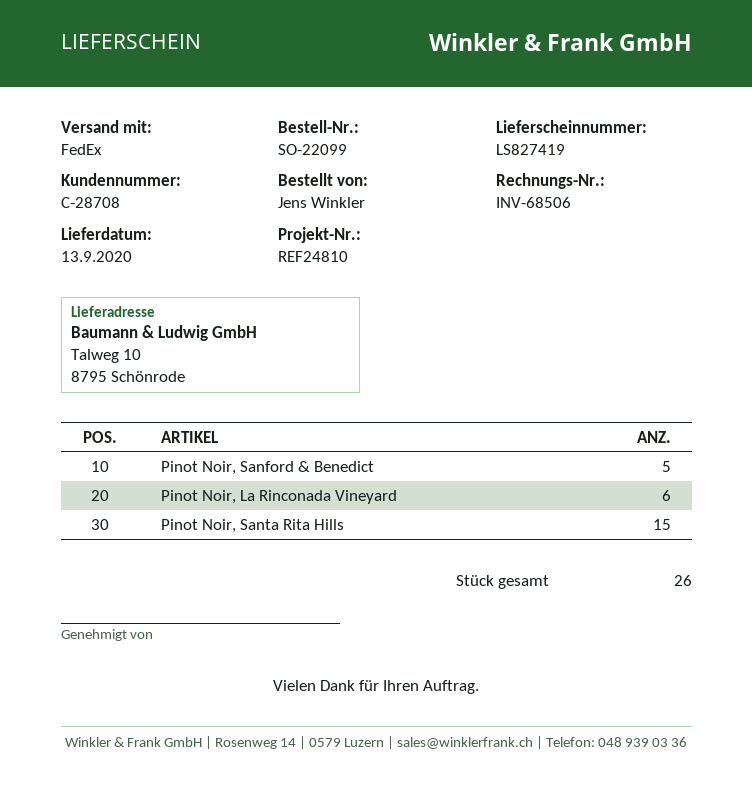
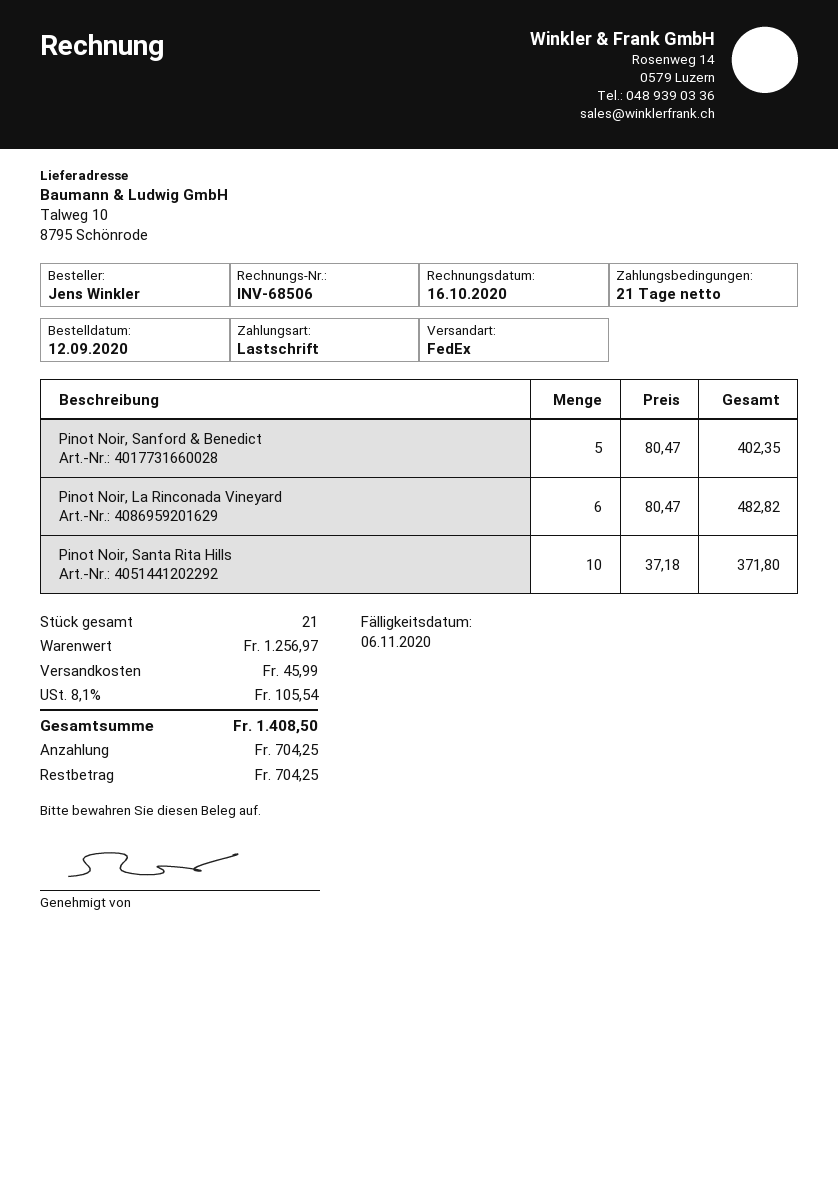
Pinot Noir, Santa Rita Hills: 15 -> 10
total quantity: 26 -> 21

